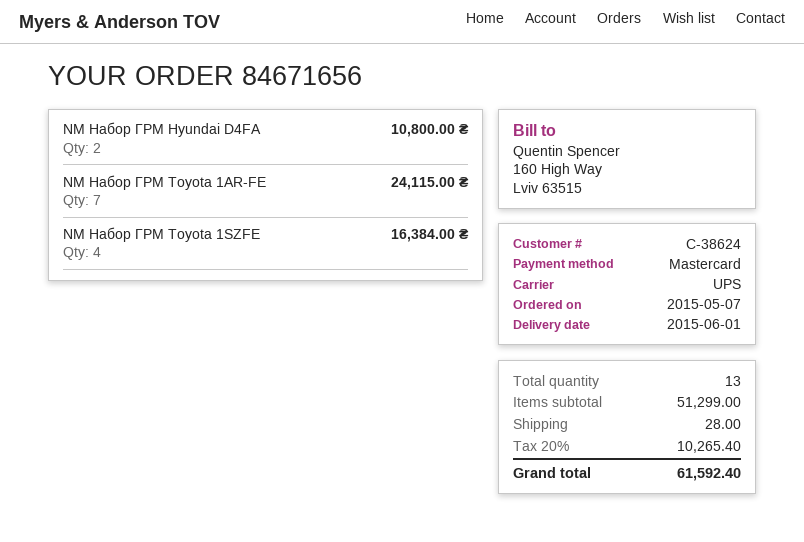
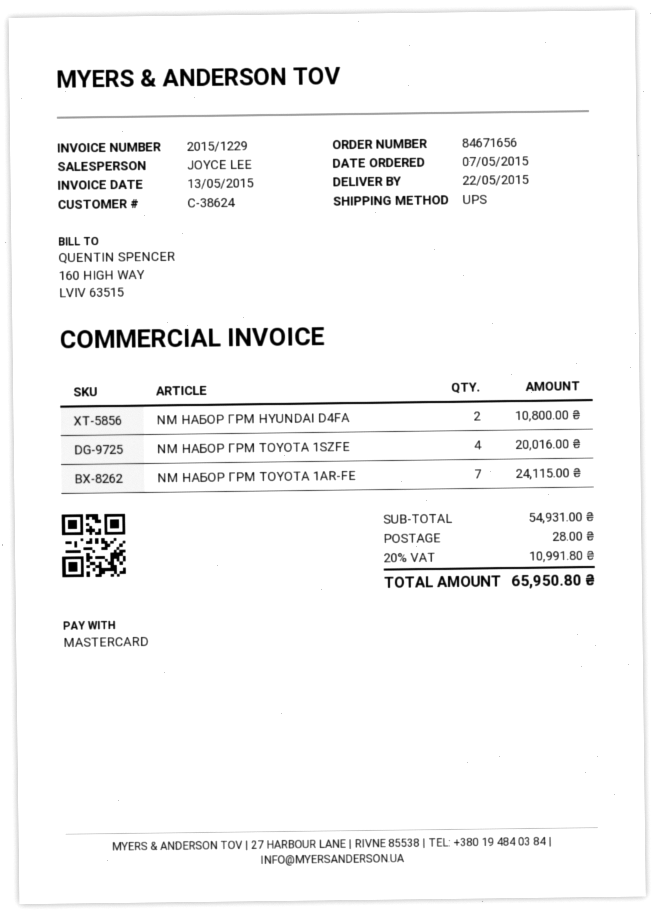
delivery date: 2015-06-01 -> 2015-05-22
NM Набор ГРМ Toyota 1SZFE: 4 for 16384.00 -> 4 for 20016.00
subtotal: 51299.00 -> 54931.00
tax: 20% = 10265.40 -> 20% = 10991.80
total: 61592.40 -> 65950.80

